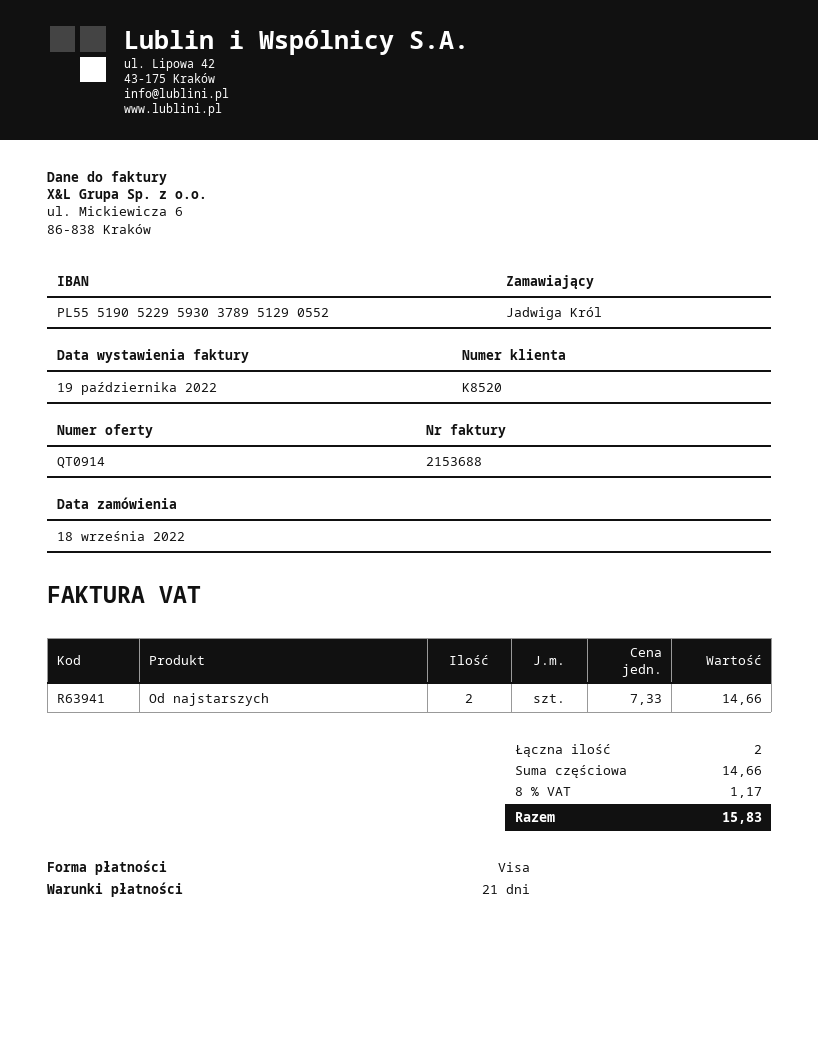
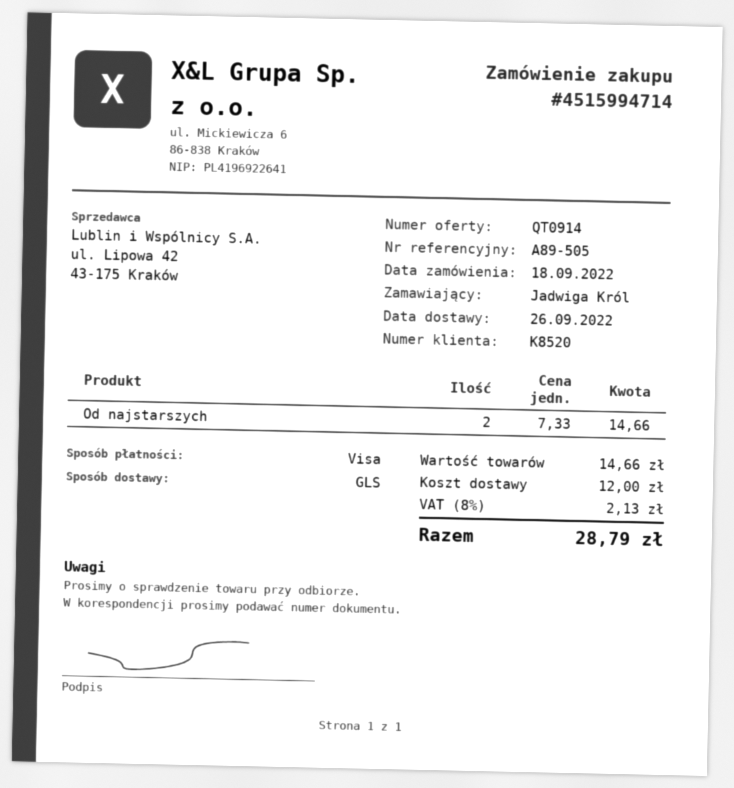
shipping: none -> 12.00
tax: 8% = 1.17 -> 8% = 2.13
total: 15.83 -> 28.79

